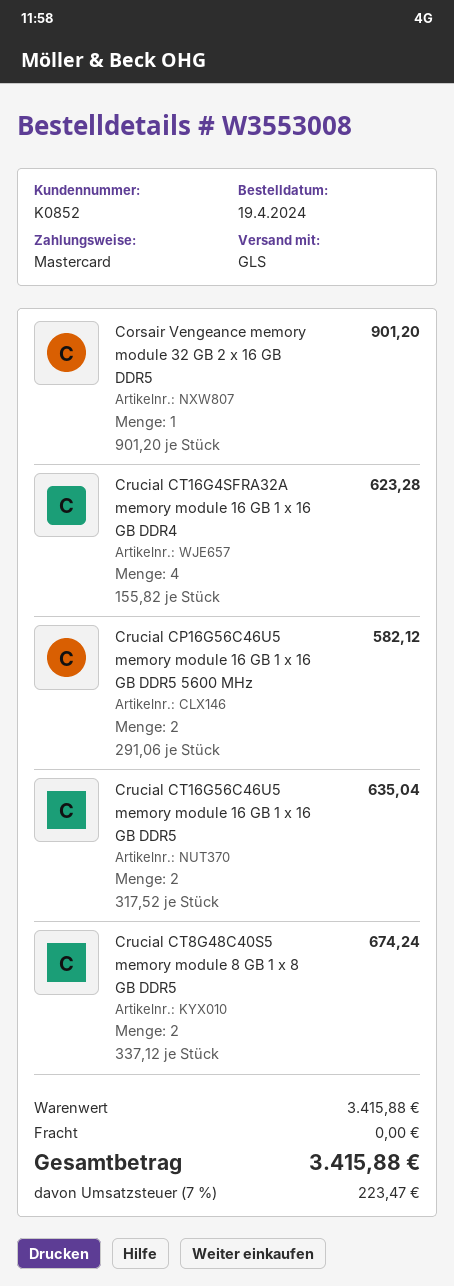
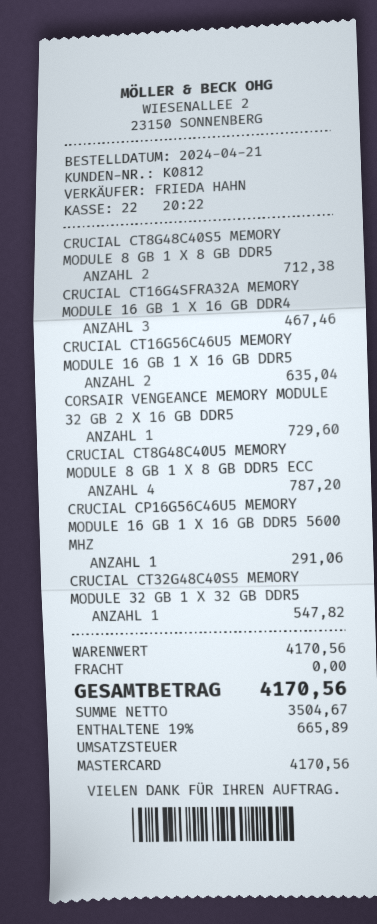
order date: 2024-04-19 -> 2024-04-21
customer number: K0852 -> K0812
Corsair Vengeance memory module 32 GB 2 x 16 GB DDR5: 1 for 901.20 -> 1 for 729.60
Crucial CT16G4SFRA32A memory module 16 GB 1 x 16 GB DDR4: 4 for 623.28 -> 3 for 467.46
Crucial CP16G56C46U5 memory module 16 GB 1 x 16 GB DDR5 5600 MHz: 2 for 582.12 -> 1 for 291.06
Crucial CT8G48C40S5 memory module 8 GB 1 x 8 GB DDR5: 2 for 674.24 -> 2 for 712.38
CRUCIAL CT8G48C40U5 MEMORY MODULE 8 GB 1 X 8 GB DDR5 ECC: none -> 4 for 787.20
CRUCIAL CT32G48C40S5 MEMORY MODULE 32 GB 1 X 32 GB DDR5: none -> 1 for 547.82
subtotal: 3415.88 -> 4170.56
tax: 7% = 223.47 -> 19% = 665.89
total: 3415.88 -> 4170.56

